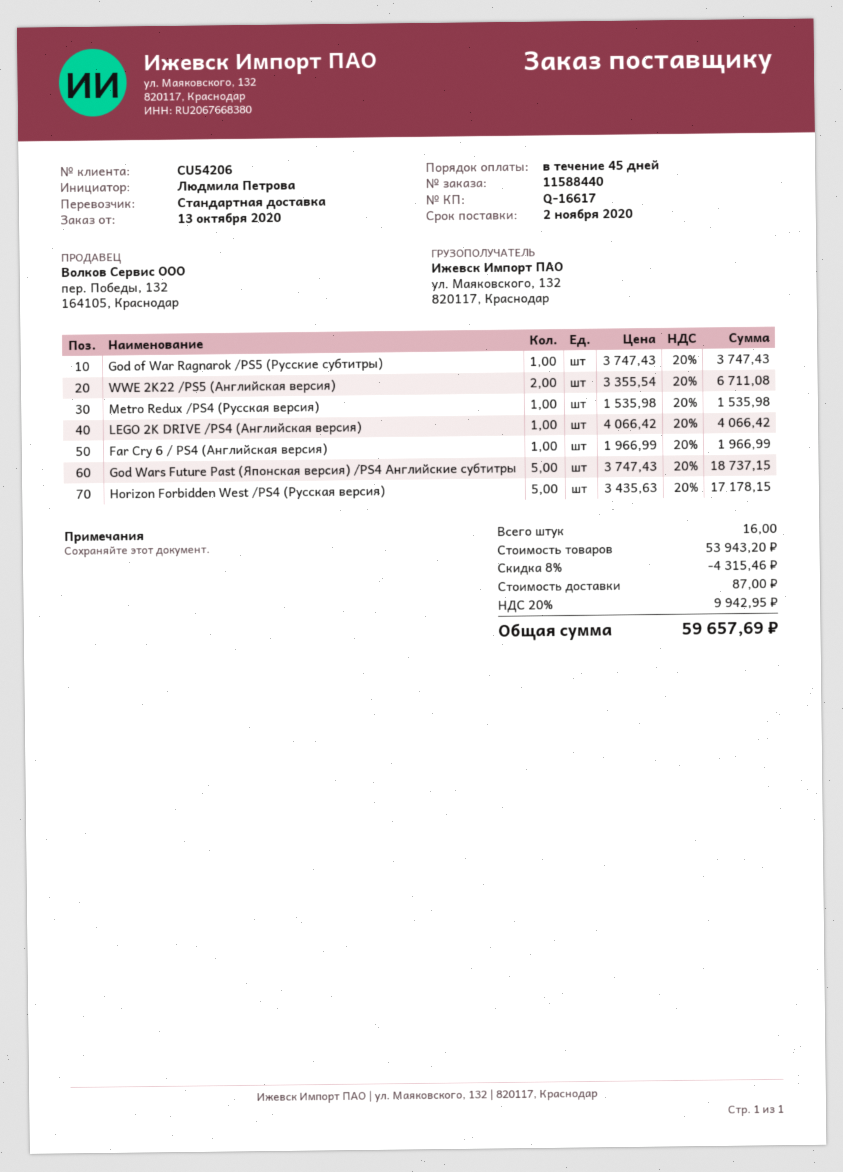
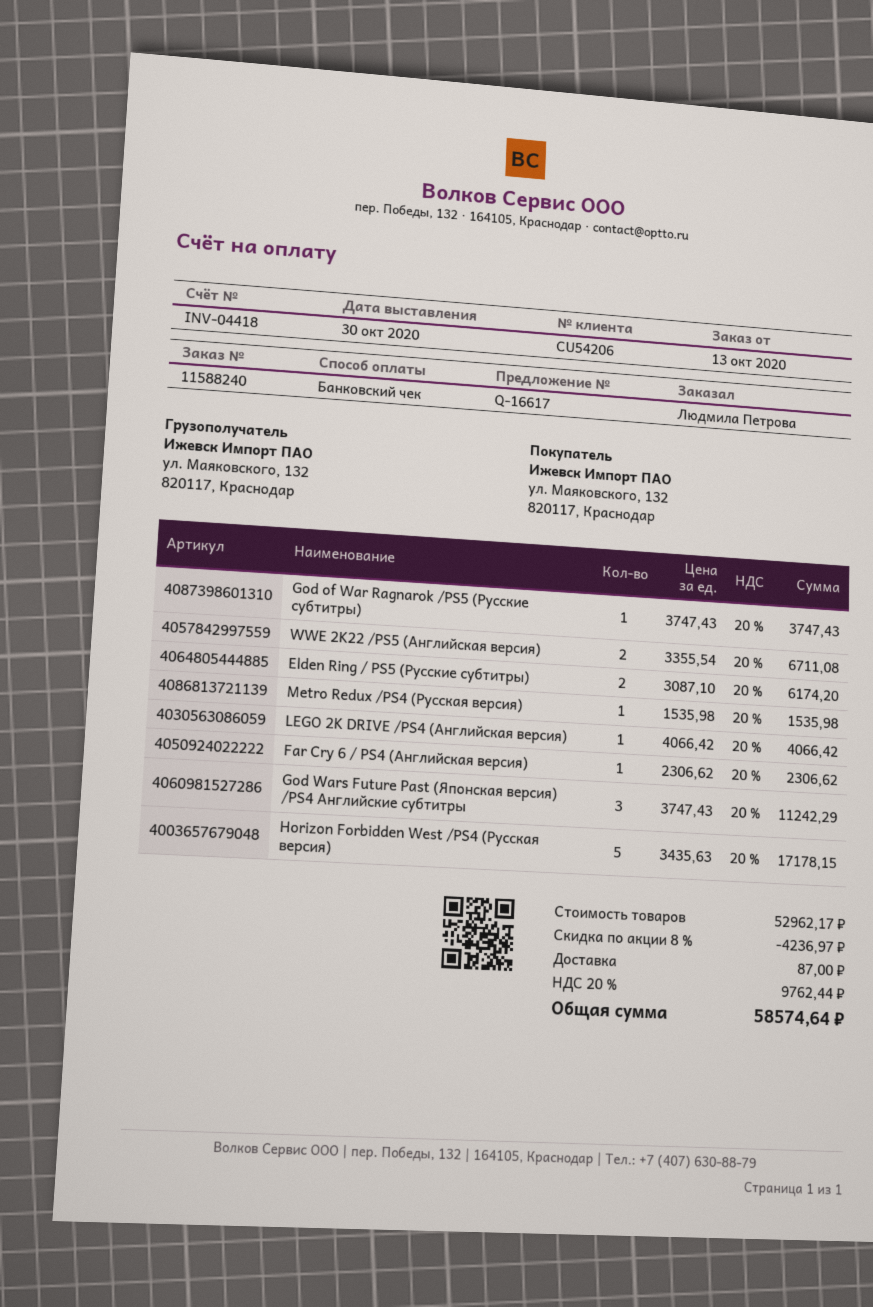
order number: 11588440 -> 11588240
Far Cry 6 / PS4 (Английская версия): 1 x 1966.99 = 1966.99 -> 1 x 2306.62 = 2306.62
God Wars Future Past (Японская версия) /PS4 Английские субтитры: 5 x 3747.43 = 18737.15 -> 3 x 3747.43 = 11242.29
Elden Ring / PS5 (Русские субтитры): none -> 2 x 3087.10 = 6174.20
subtotal: 53943.20 -> 52962.17
discount: 8% = 4315.46 -> 8% = 4236.97
tax: 20% = 9942.95 -> 20% = 9762.44
total: 59657.69 -> 58574.64

